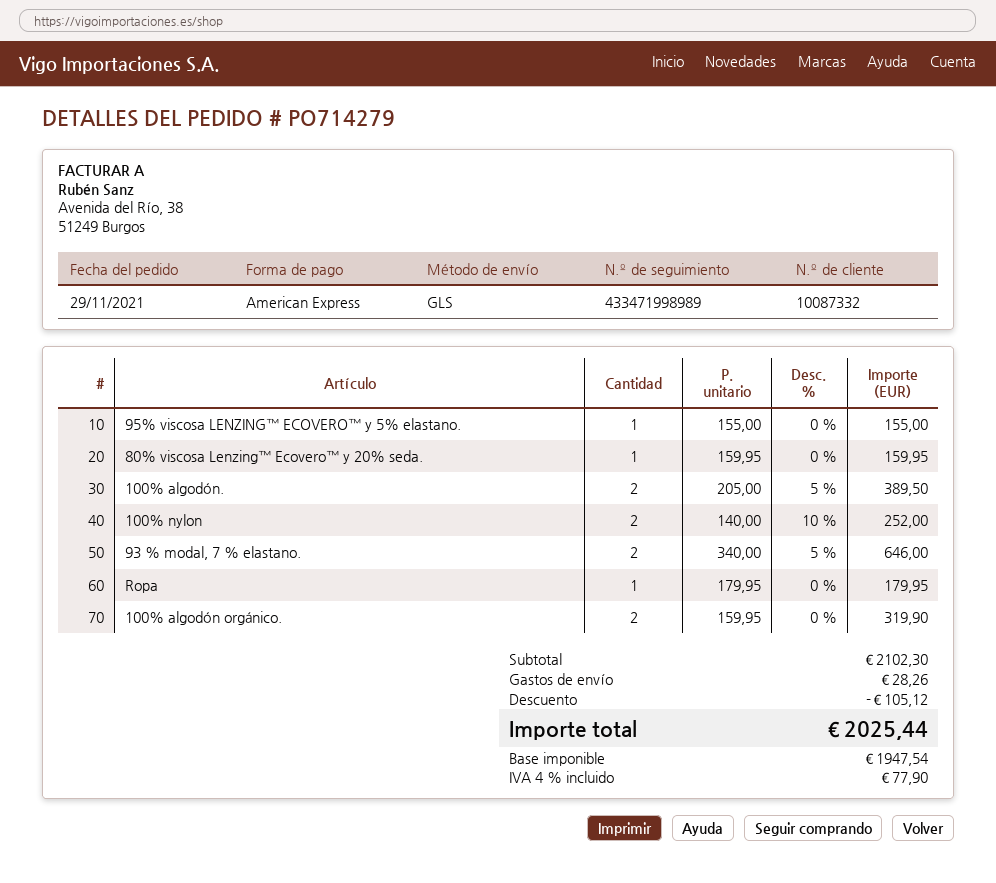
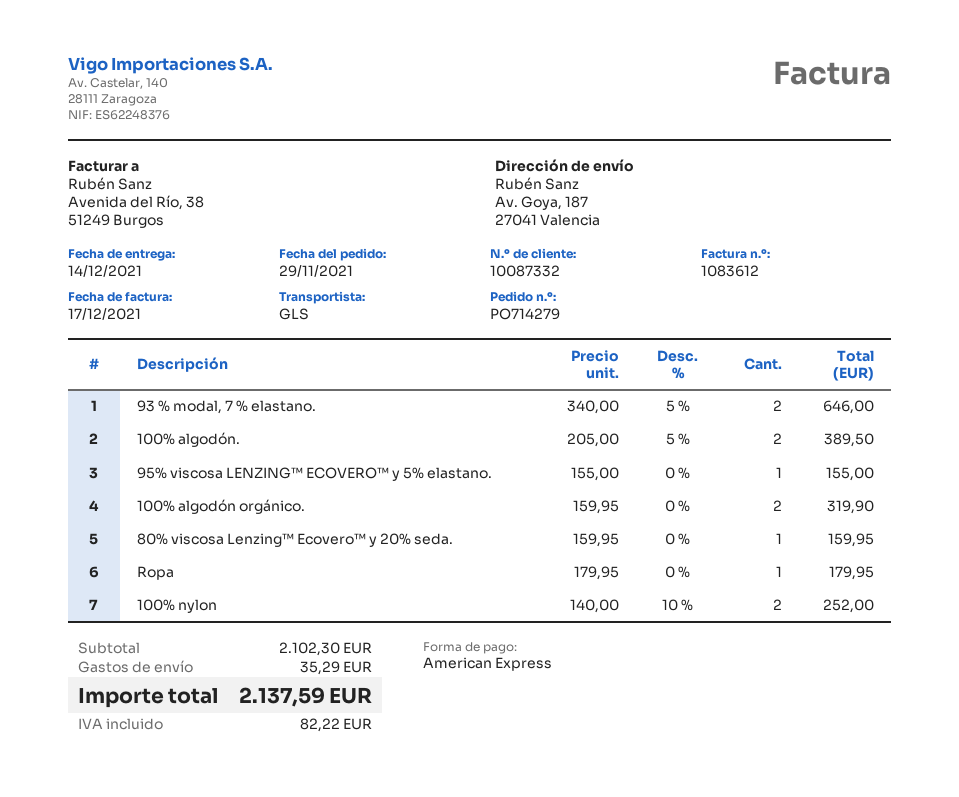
discount: 105.12 -> none
shipping: 28.26 -> 35.29
tax: 77.90 -> 82.22
total: 2025.44 -> 2137.59

